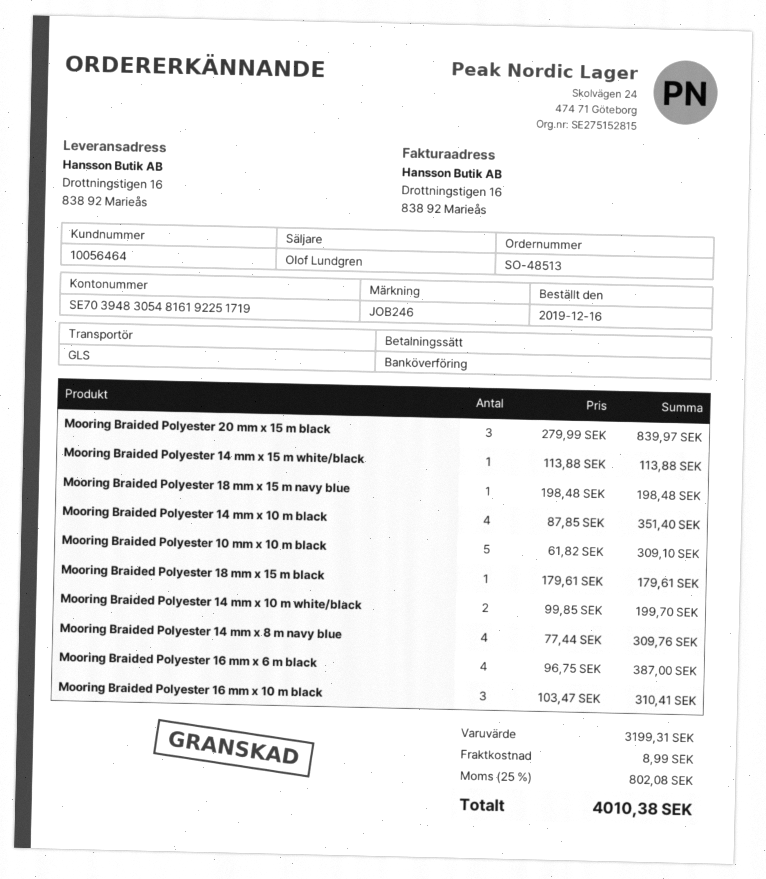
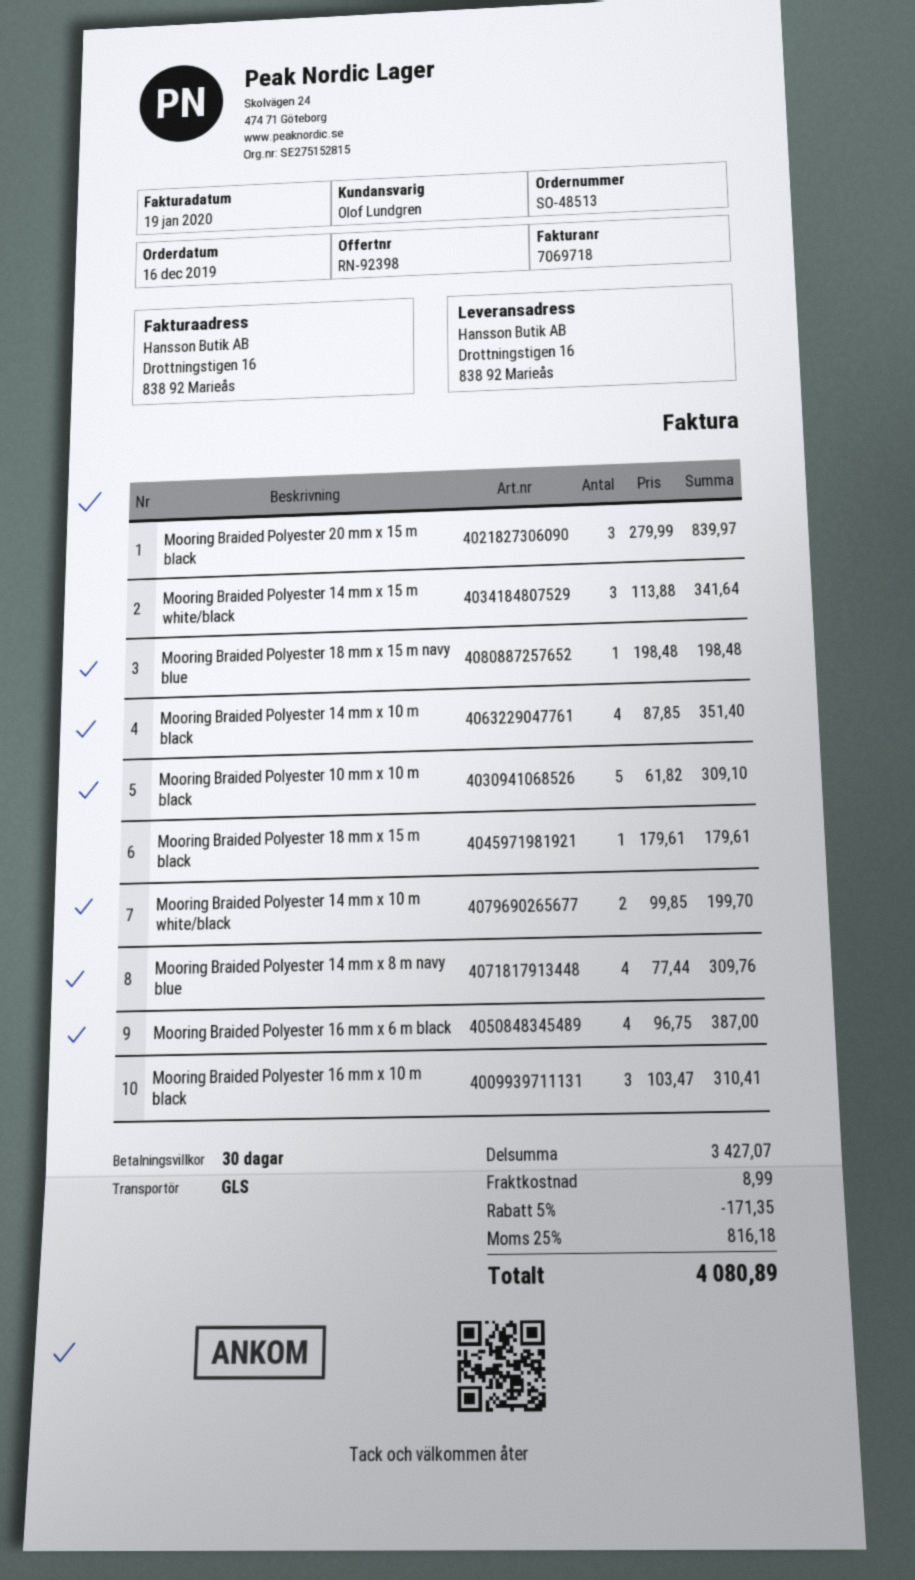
Mooring Braided Polyester 14 mm x 15 m white/black: 1 x 113.88 = 113.88 -> 3 x 113.88 = 341.64
subtotal: 3199.31 -> 3427.07
discount: none -> 5% = 171.35
tax: 25% = 802.08 -> 25% = 816.18
total: 4010.38 -> 4080.89

